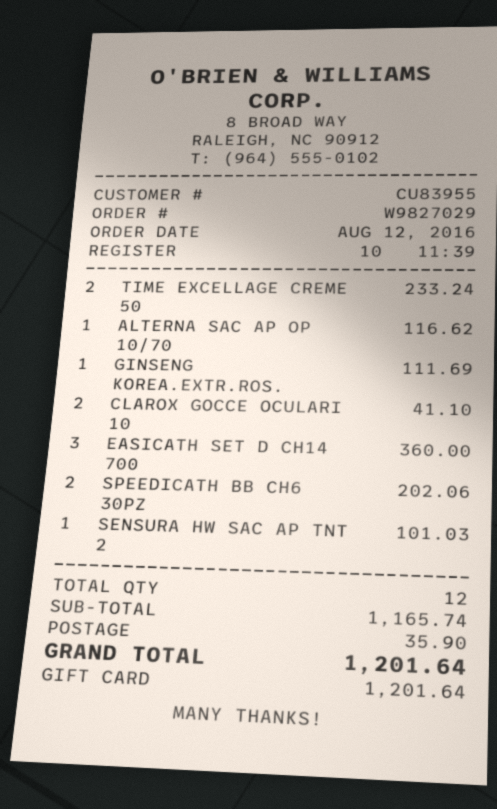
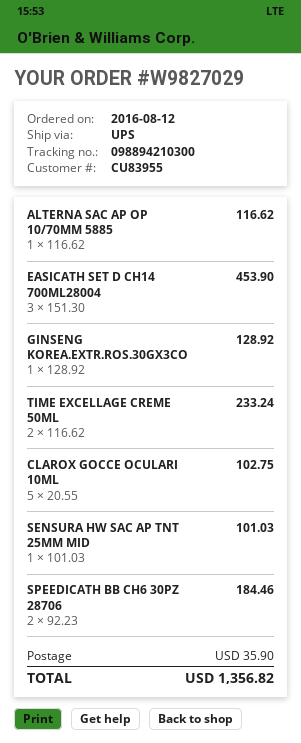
GINSENG KOREA.EXTR.ROS.: 1 for 111.69 -> 1 for 128.92
CLAROX GOCCE OCULARI 10: 2 for 41.10 -> 5 for 102.75
EASICATH SET D CH14 700: 3 for 360.00 -> 3 for 453.90
SPEEDICATH BB CH6 30PZ: 2 for 202.06 -> 2 for 184.46
total: 1201.64 -> 1356.82

